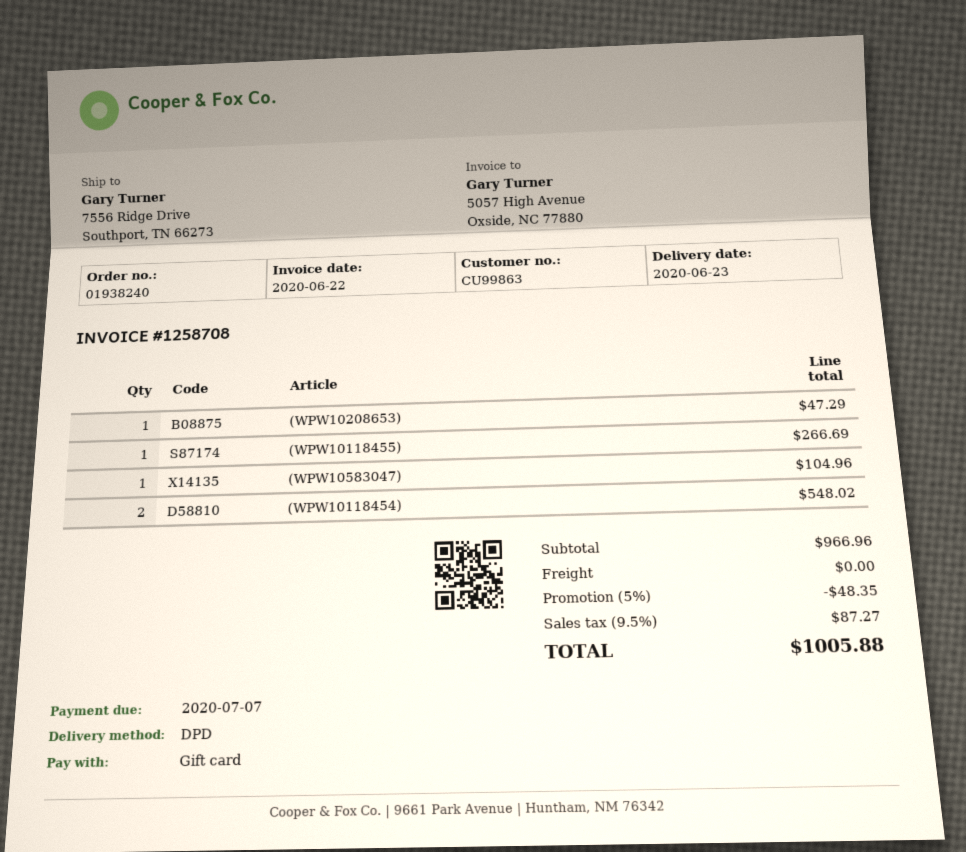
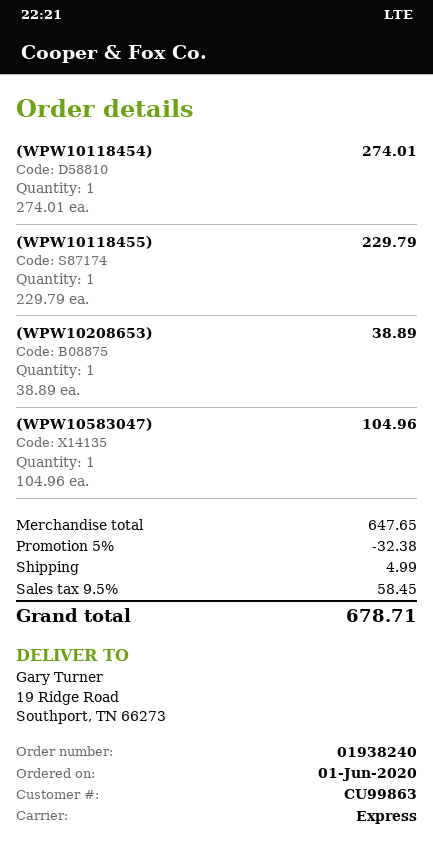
shipping method: DPD -> express
ship to: 7556 Ridge Drive, Southport, TN 66273 -> 19 Ridge Road, Southport, TN 66273
(WPW10208653): 1 for 47.29 -> 1 for 38.89
(WPW10118455): 1 for 266.69 -> 1 for 229.79
(WPW10118454): 2 for 548.02 -> 1 for 274.01
subtotal: 966.96 -> 647.65
discount: 5% = 48.35 -> 5% = 32.38
shipping: 0.00 -> 4.99
tax: 9.5% = 87.27 -> 9.5% = 58.45
total: 1005.88 -> 678.71

